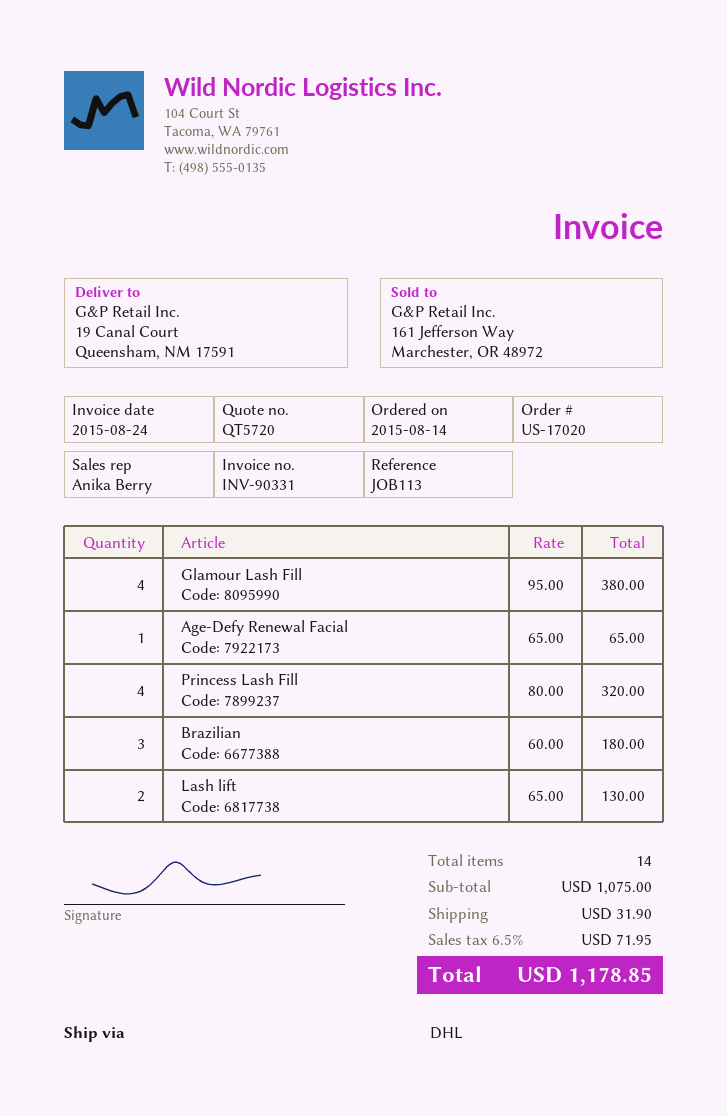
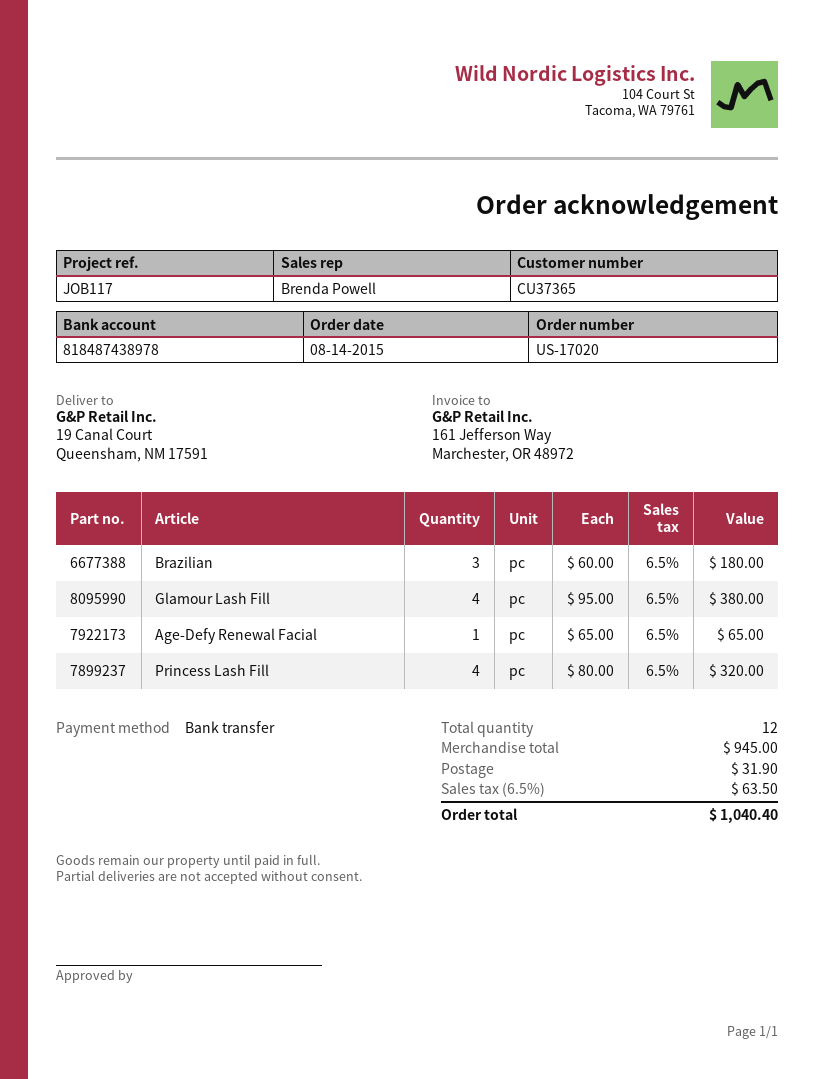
reference: JOB113 -> JOB117
sales rep: Anika Berry -> Brenda Powell
Lash lift: 2 x 65.00 = 130.00 -> none
total quantity: 14 -> 12
subtotal: 1075.00 -> 945.00
tax: 6.5% = 71.95 -> 6.5% = 63.50
total: 1178.85 -> 1040.40

